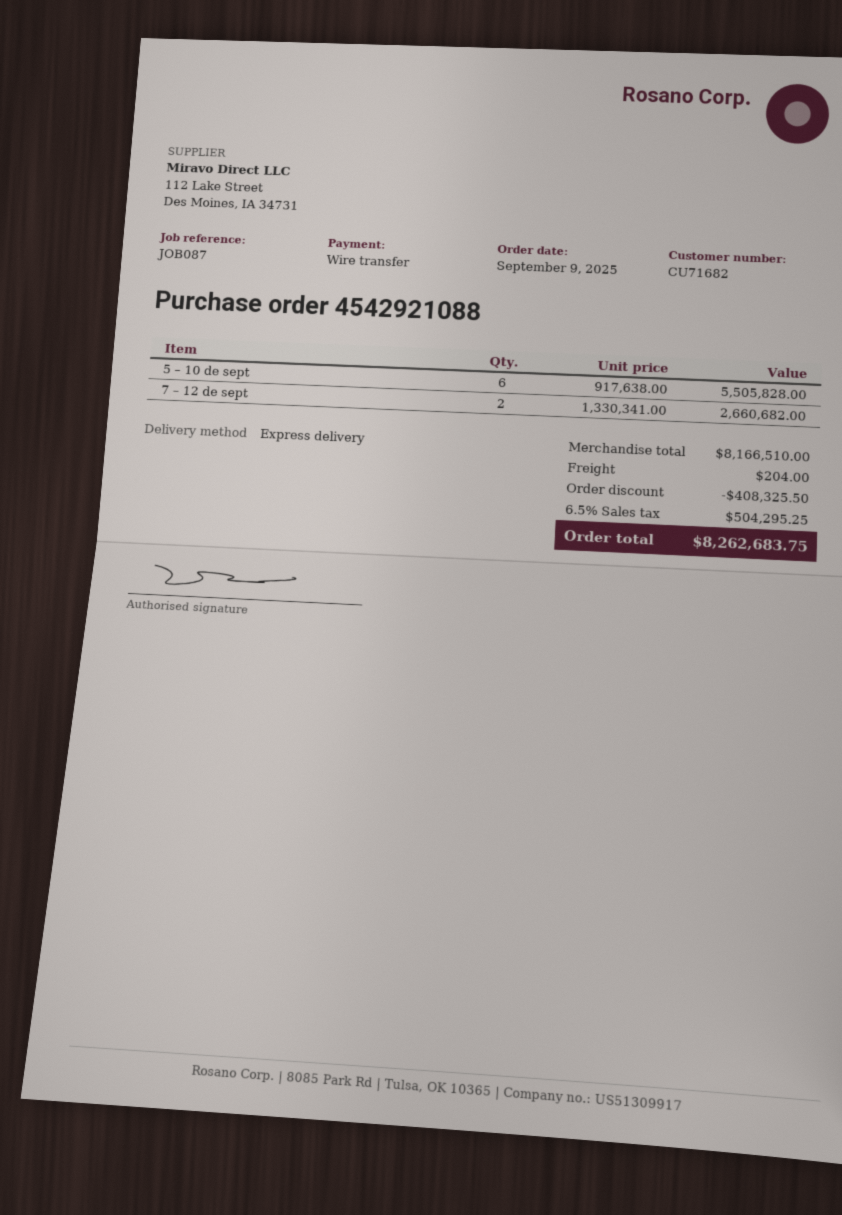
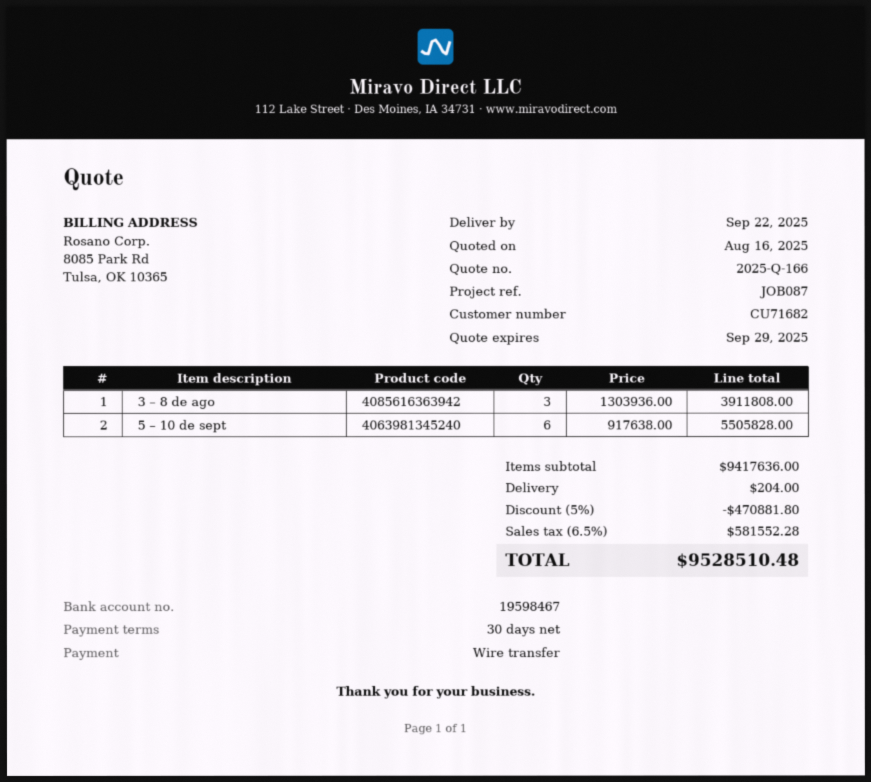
7 – 12 de sept: 2 x 1330341.00 = 2660682.00 -> none
3 – 8 de ago: none -> 3 x 1303936.00 = 3911808.00
subtotal: 8166510.00 -> 9417636.00
discount: 408325.50 -> 470881.80
tax: 6.5% = 504295.25 -> 6.5% = 581552.28
total: 8262683.75 -> 9528510.48

